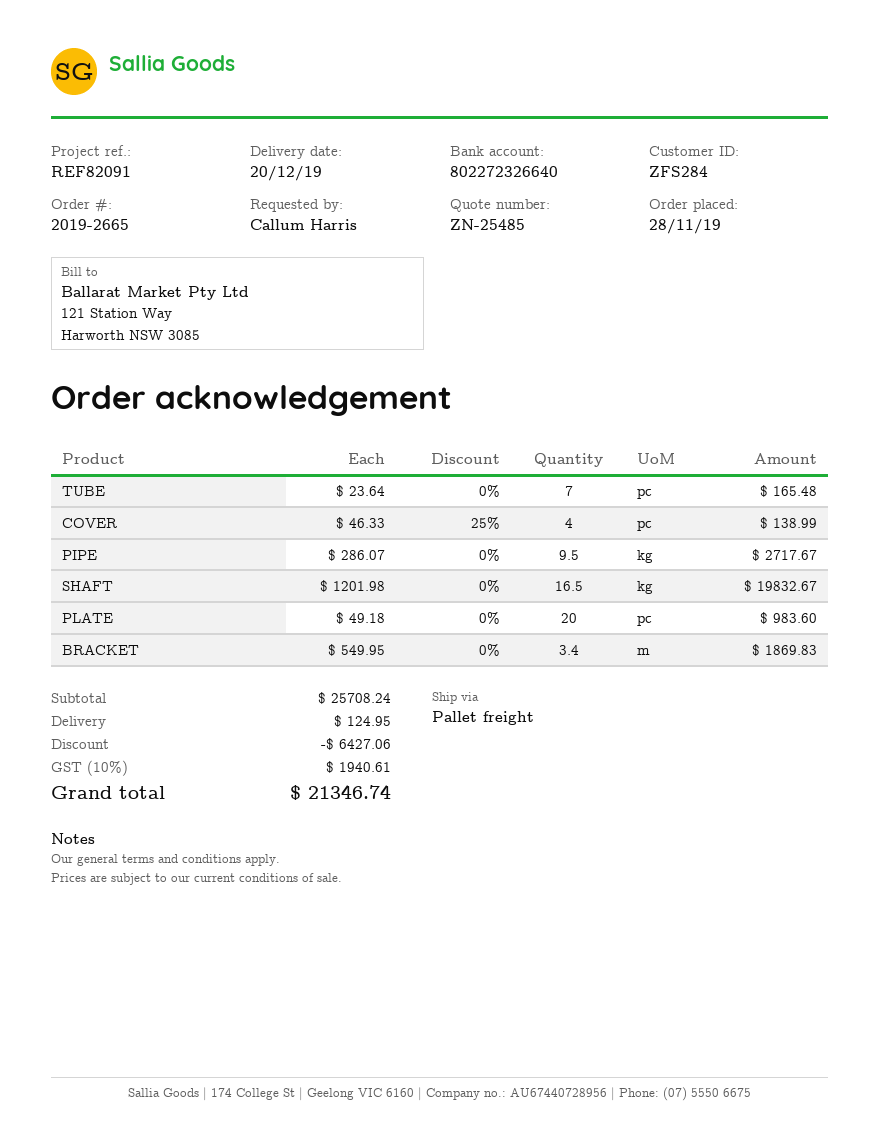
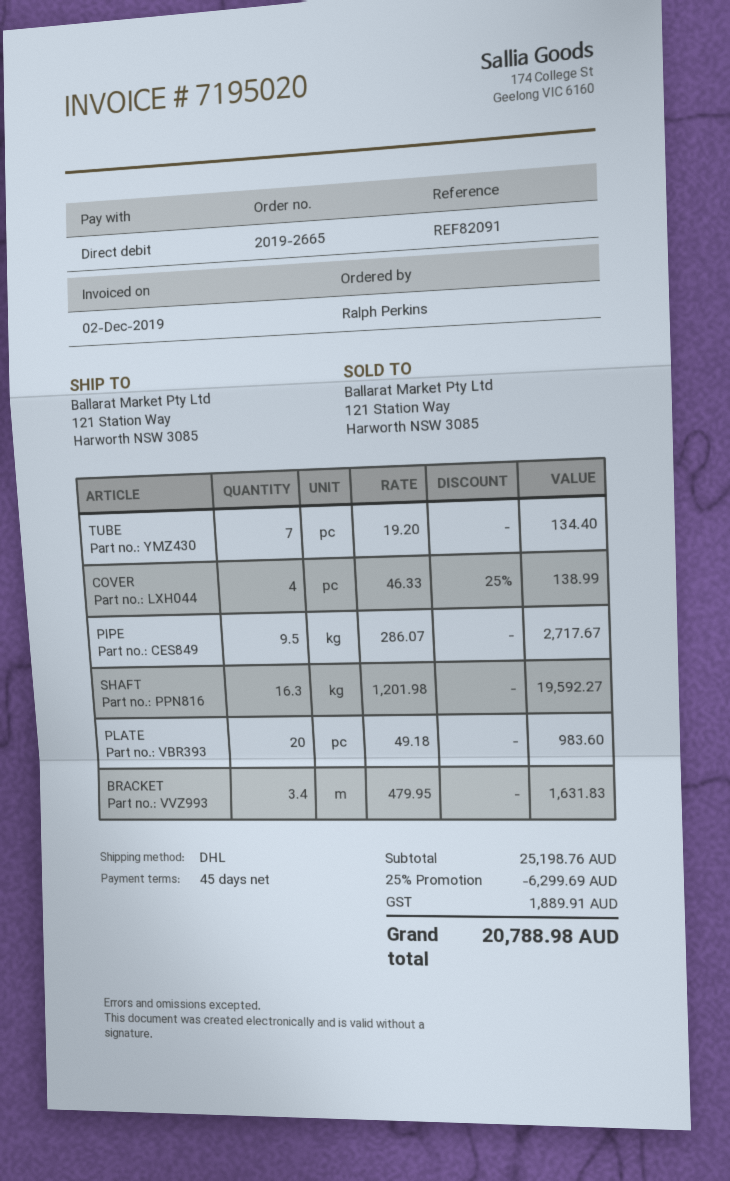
ordered by: Callum Harris -> Ralph Perkins
shipping method: pallet freight -> DHL
TUBE: 7 x 23.64 = 165.48 -> 7 x 19.20 = 134.40
SHAFT: 16.5 x 1201.98 = 19832.67 -> 16.3 x 1201.98 = 19592.27
BRACKET: 3.4 x 549.95 = 1869.83 -> 3.4 x 479.95 = 1631.83
subtotal: 25708.24 -> 25198.76
discount: 6427.06 -> 6299.69
shipping: 124.95 -> none
tax: 1940.61 -> 1889.91
total: 21346.74 -> 20788.98

